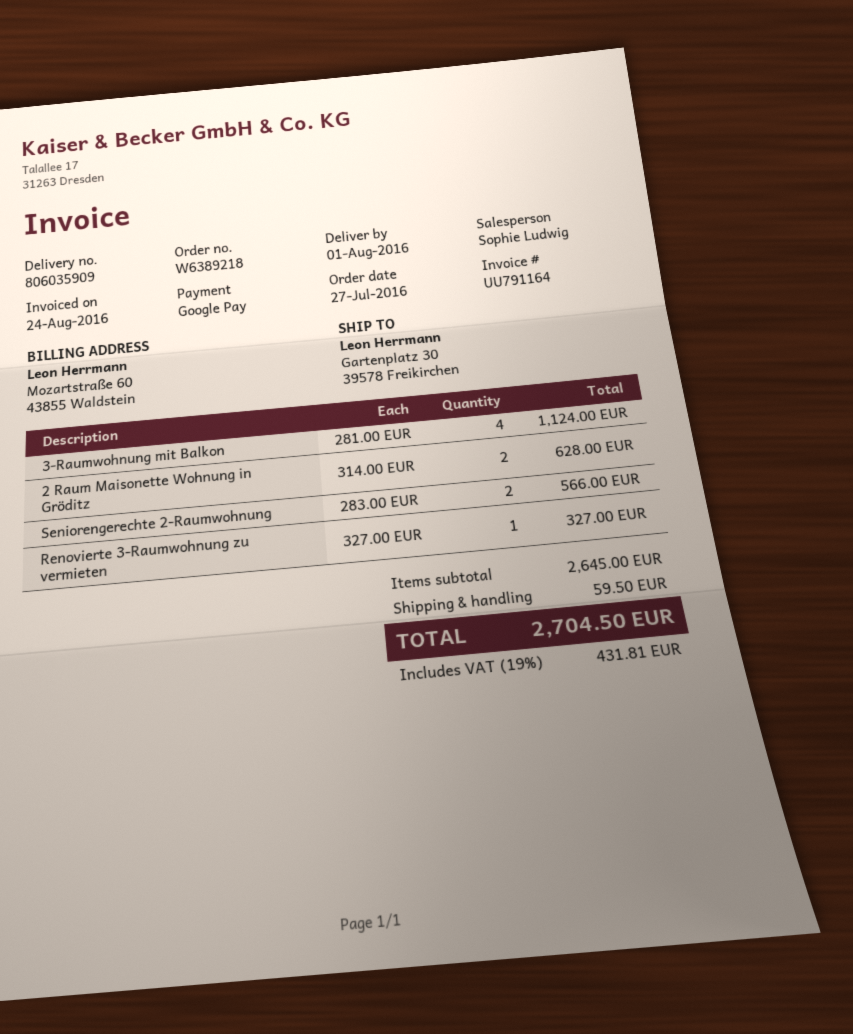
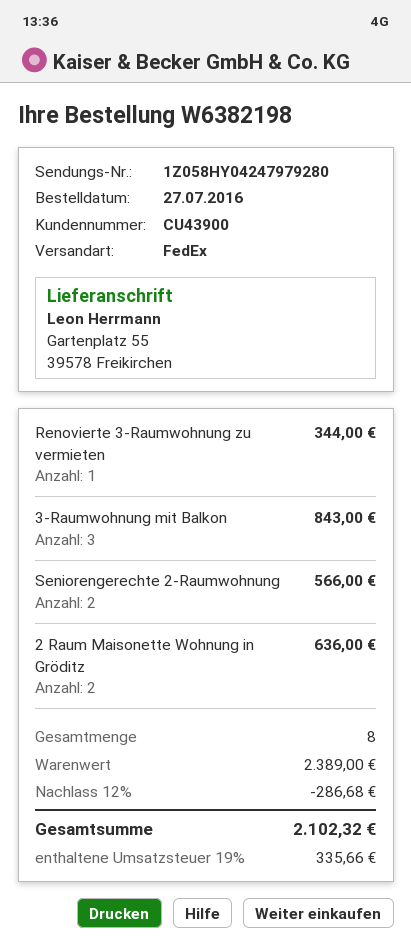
order number: W6389218 -> W6382198
ship to: Gartenplatz 30, 39578 Freikirchen -> Gartenplatz 55, 39578 Freikirchen
3-Raumwohnung mit Balkon: 4 for 1124.00 -> 3 for 843.00
2 Raum Maisonette Wohnung in Gröditz: 2 for 628.00 -> 2 for 636.00
Renovierte 3-Raumwohnung zu vermieten: 1 for 327.00 -> 1 for 344.00
subtotal: 2645.00 -> 2389.00
discount: none -> 12% = 286.68
shipping: 59.50 -> none
tax: 19% = 431.81 -> 19% = 335.66
total: 2704.50 -> 2102.32

